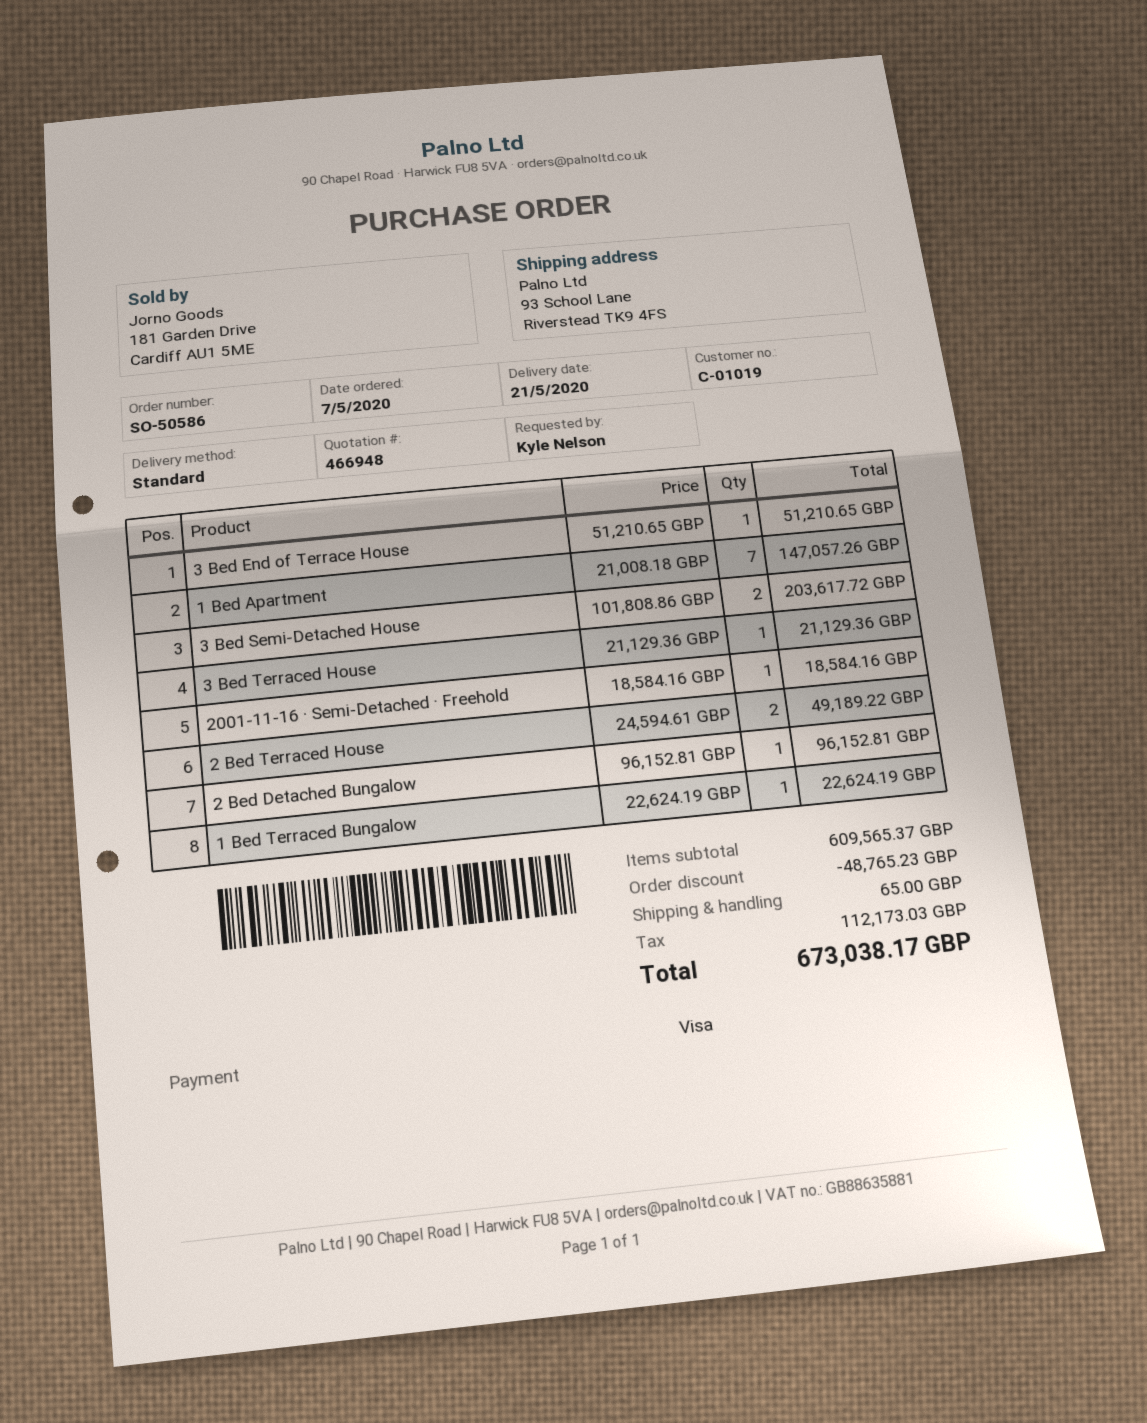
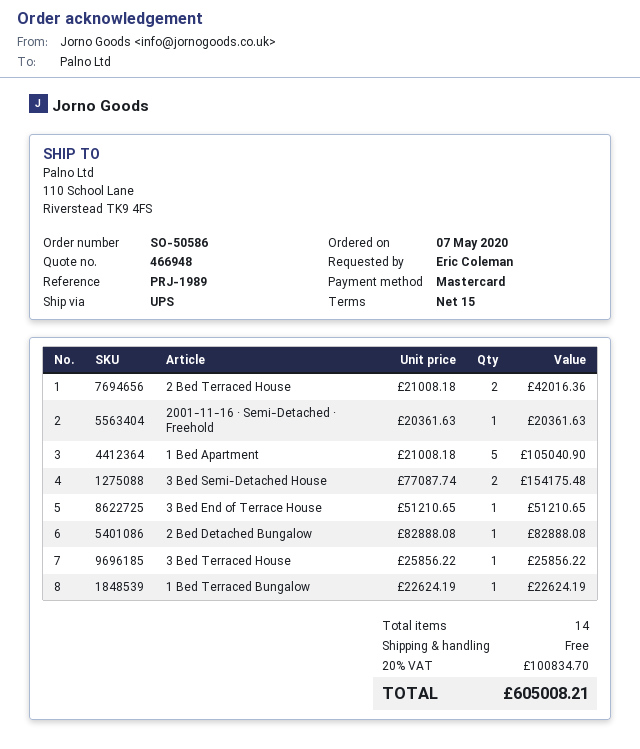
ordered by: Kyle Nelson -> Eric Coleman
payment method: Visa -> Mastercard
shipping method: standard -> UPS
ship to: 93 School Lane, Riverstead TK9 4FS -> 110 School Lane, Riverstead TK9 4FS
1 Bed Apartment: 7 x 21008.18 = 147057.26 -> 5 x 21008.18 = 105040.90
3 Bed Semi-Detached House: 2 x 101808.86 = 203617.72 -> 2 x 77087.74 = 154175.48
3 Bed Terraced House: 1 x 21129.36 = 21129.36 -> 1 x 25856.22 = 25856.22
2001-11-16 · Semi-Detached · Freehold: 1 x 18584.16 = 18584.16 -> 1 x 20361.63 = 20361.63
2 Bed Terraced House: 2 x 24594.61 = 49189.22 -> 2 x 21008.18 = 42016.36
2 Bed Detached Bungalow: 1 x 96152.81 = 96152.81 -> 1 x 82888.08 = 82888.08
discount: 48765.23 -> none
shipping: 65.00 -> 0.00
tax: 112173.03 -> 100834.70
total: 673038.17 -> 605008.21

